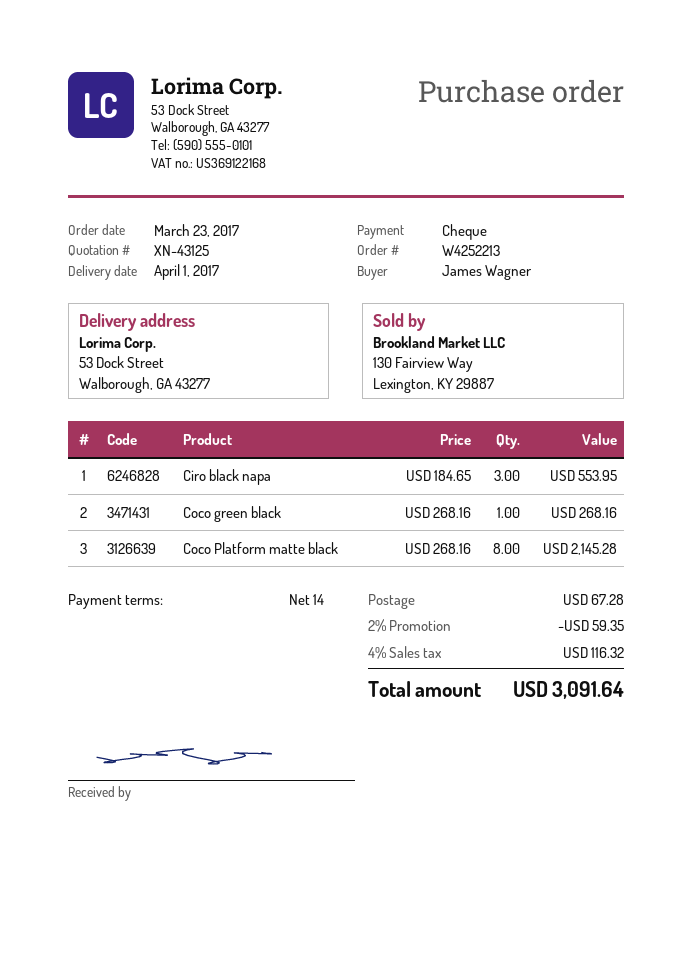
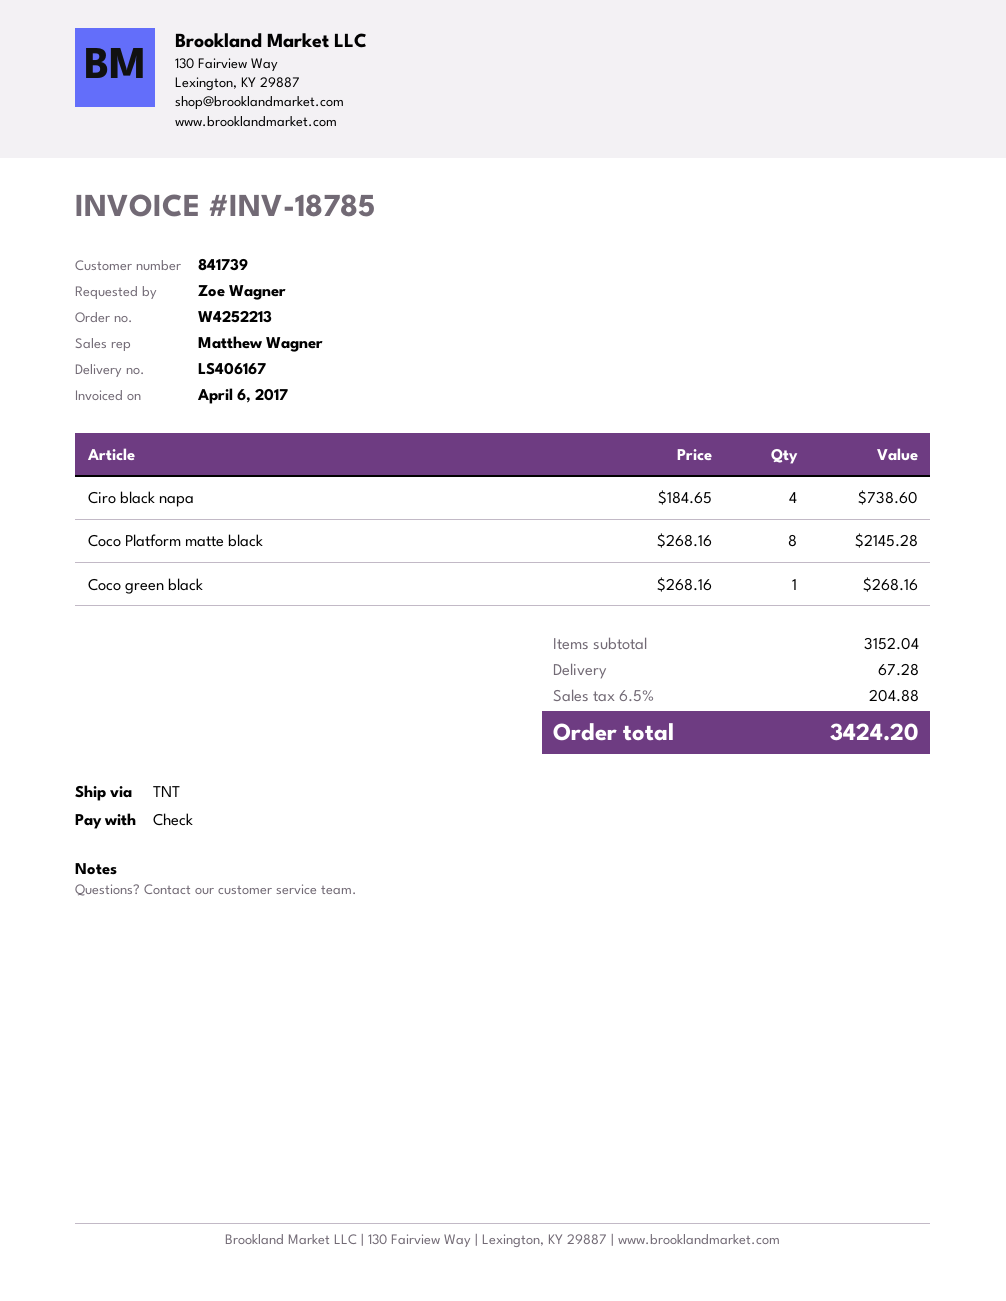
ordered by: James Wagner -> Zoe Wagner
Ciro black napa: 3 x 184.65 = 553.95 -> 4 x 184.65 = 738.60
discount: 2% = 59.35 -> none
tax: 4% = 116.32 -> 6.5% = 204.88
total: 3091.64 -> 3424.20

